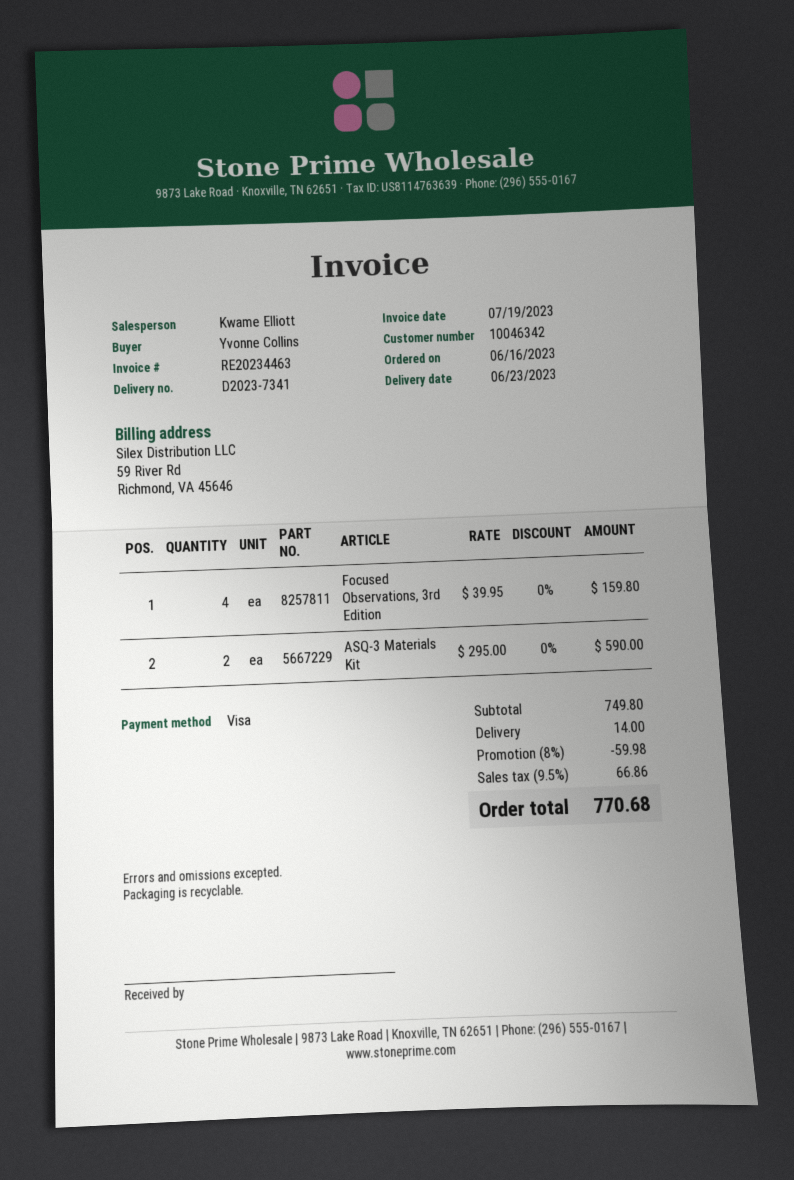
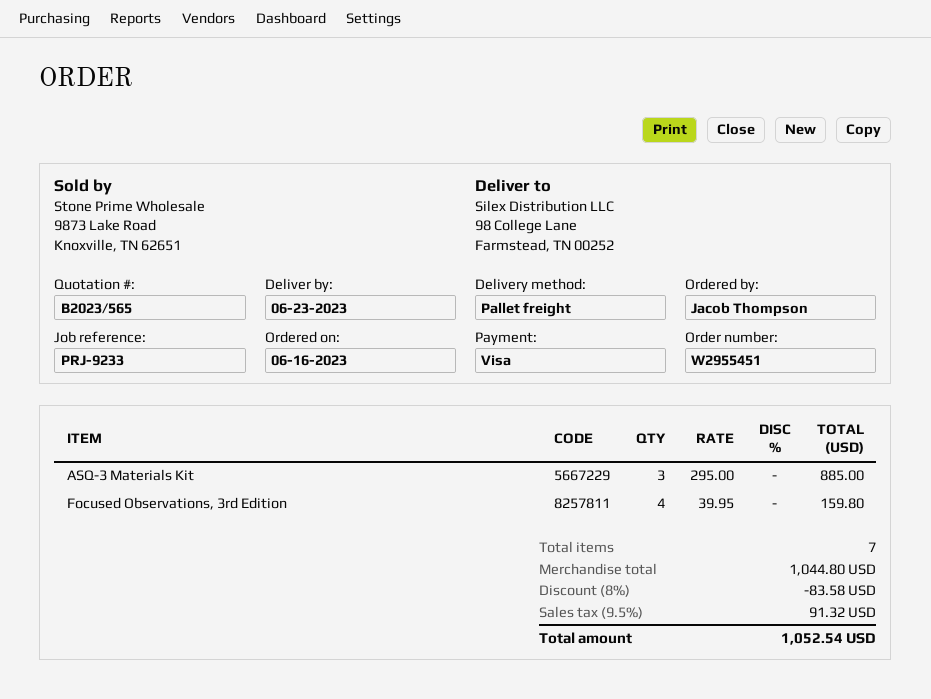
ordered by: Yvonne Collins -> Jacob Thompson
ASQ-3 Materials Kit: 2 x 295.00 = 590.00 -> 3 x 295.00 = 885.00
subtotal: 749.80 -> 1044.80
discount: 8% = 59.98 -> 8% = 83.58
shipping: 14.00 -> none
tax: 9.5% = 66.86 -> 9.5% = 91.32
total: 770.68 -> 1052.54

